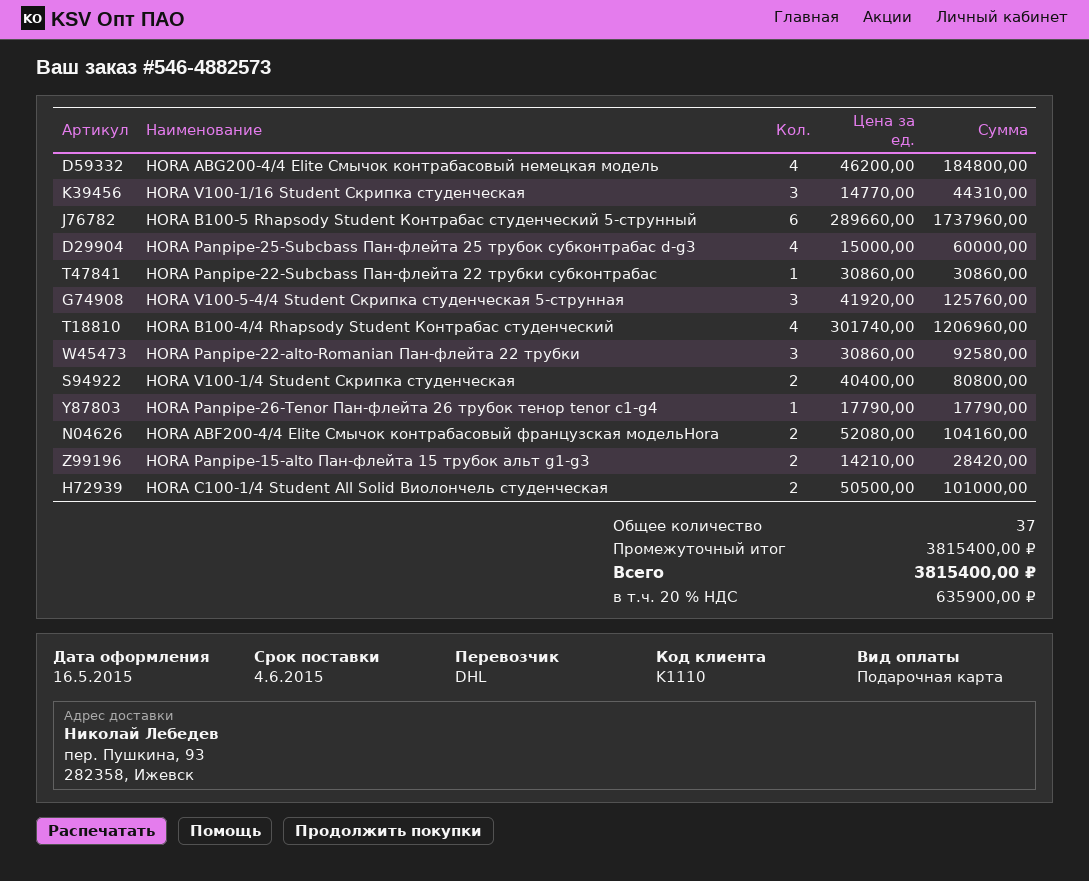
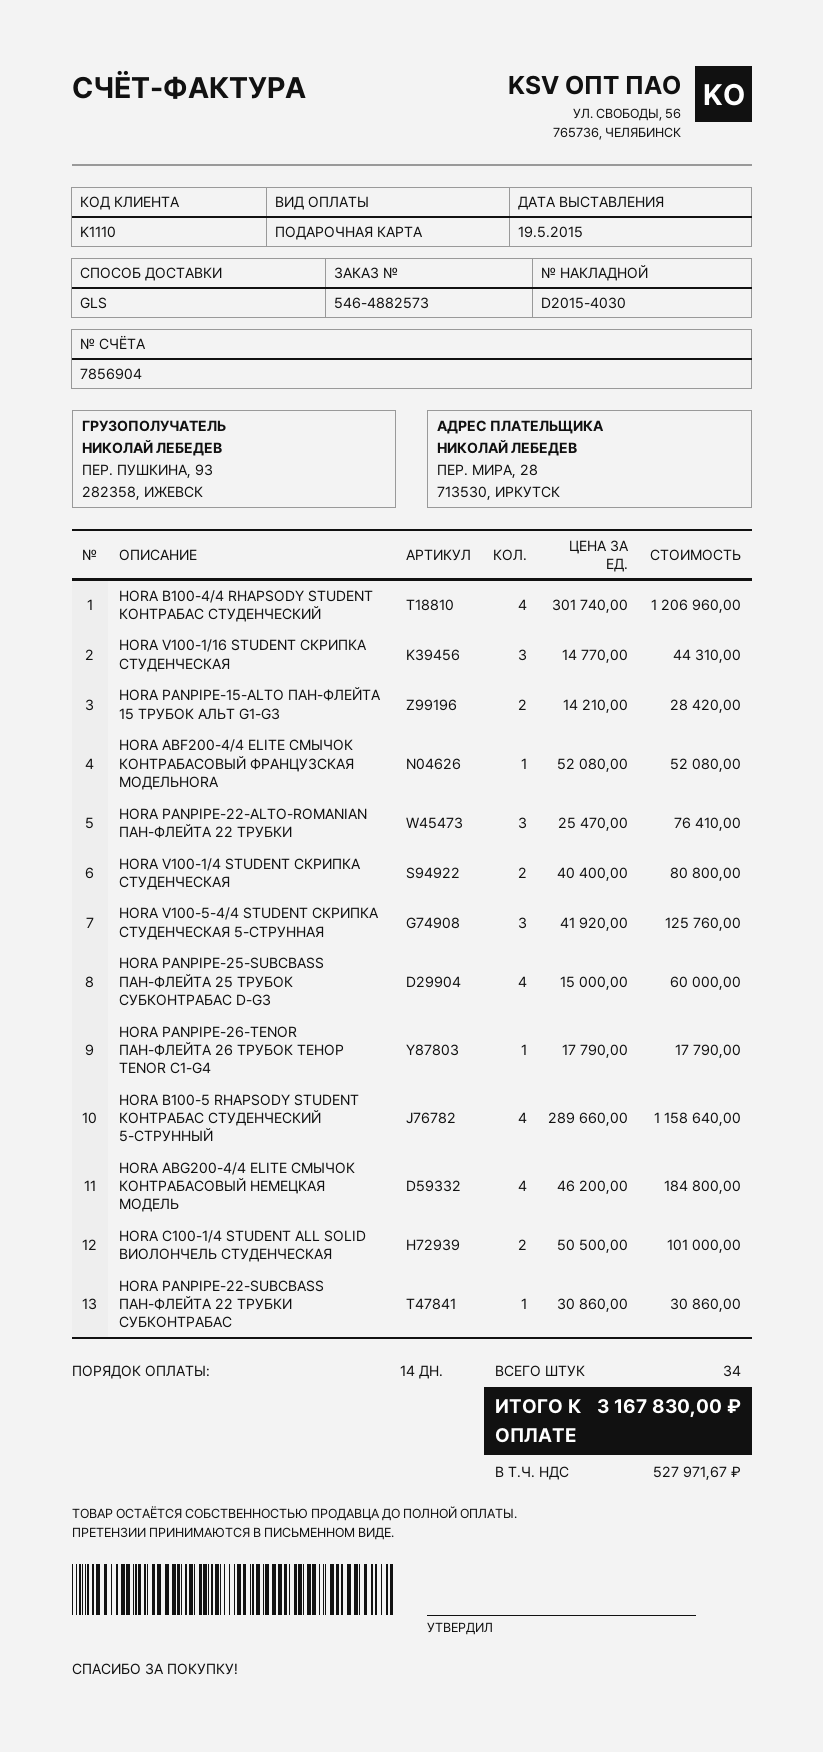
shipping method: DHL -> GLS
HORA B100-5 Rhapsody Student Контрабас студенческий 5-струнный: 6 x 289660.00 = 1737960.00 -> 4 x 289660.00 = 1158640.00
HORA Panpipe-22-alto-Romanian Пан-флейта 22 трубки: 3 x 30860.00 = 92580.00 -> 3 x 25470.00 = 76410.00
HORA ABF200-4/4 Elite Смычок контрабасовый французская модельHora: 2 x 52080.00 = 104160.00 -> 1 x 52080.00 = 52080.00
total quantity: 37 -> 34
tax: 635900.00 -> 527971.67
total: 3815400.00 -> 3167830.00

